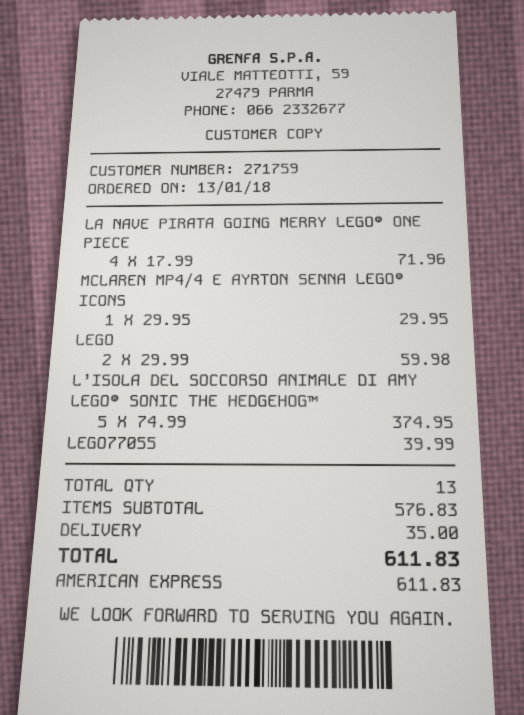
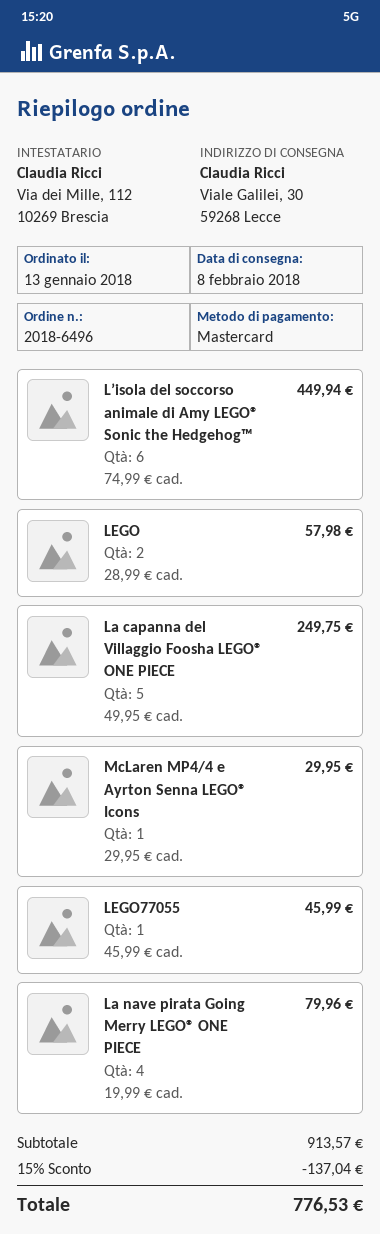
payment method: American Express -> Mastercard
LA NAVE PIRATA GOING MERRY LEGO® ONE PIECE: 4 x 17.99 = 71.96 -> 4 x 19.99 = 79.96
LEGO: 2 x 29.99 = 59.98 -> 2 x 28.99 = 57.98
L’ISOLA DEL SOCCORSO ANIMALE DI AMY LEGO® SONIC THE HEDGEHOG™: 5 x 74.99 = 374.95 -> 6 x 74.99 = 449.94
LEGO77055: 1 x 39.99 = 39.99 -> 1 x 45.99 = 45.99
La capanna del Villaggio Foosha LEGO® ONE PIECE: none -> 5 x 49.95 = 249.75
subtotal: 576.83 -> 913.57
discount: none -> 15% = 137.04
shipping: 35.00 -> none
total: 611.83 -> 776.53

